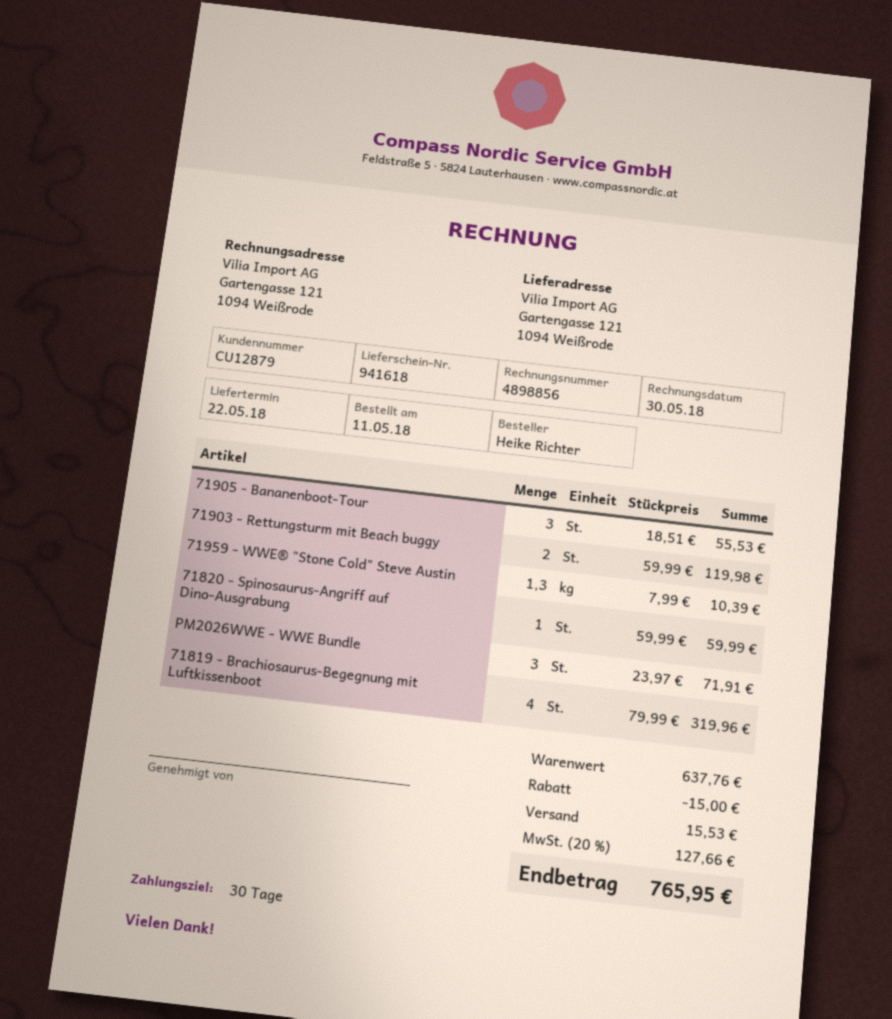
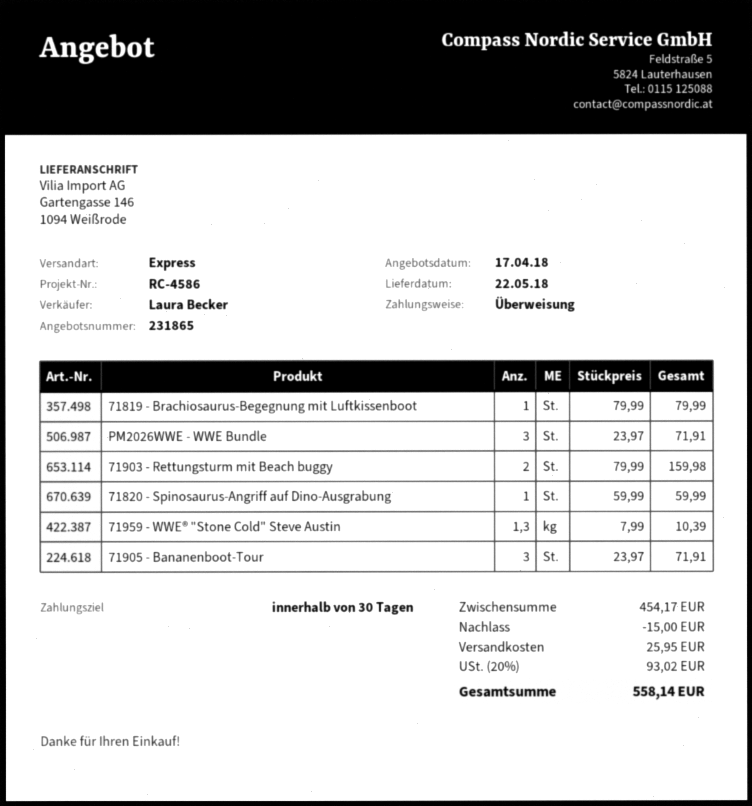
ship to: Gartengasse 121, 1094 Weißrode -> Gartengasse 146, 1094 Weißrode
71905 - Bananenboot-Tour: 3 x 18.51 = 55.53 -> 3 x 23.97 = 71.91
71903 - Rettungsturm mit Beach buggy: 2 x 59.99 = 119.98 -> 2 x 79.99 = 159.98
71819 - Brachiosaurus-Begegnung mit Luftkissenboot: 4 x 79.99 = 319.96 -> 1 x 79.99 = 79.99
subtotal: 637.76 -> 454.17
shipping: 15.53 -> 25.95
tax: 20% = 127.66 -> 20% = 93.02
total: 765.95 -> 558.14

